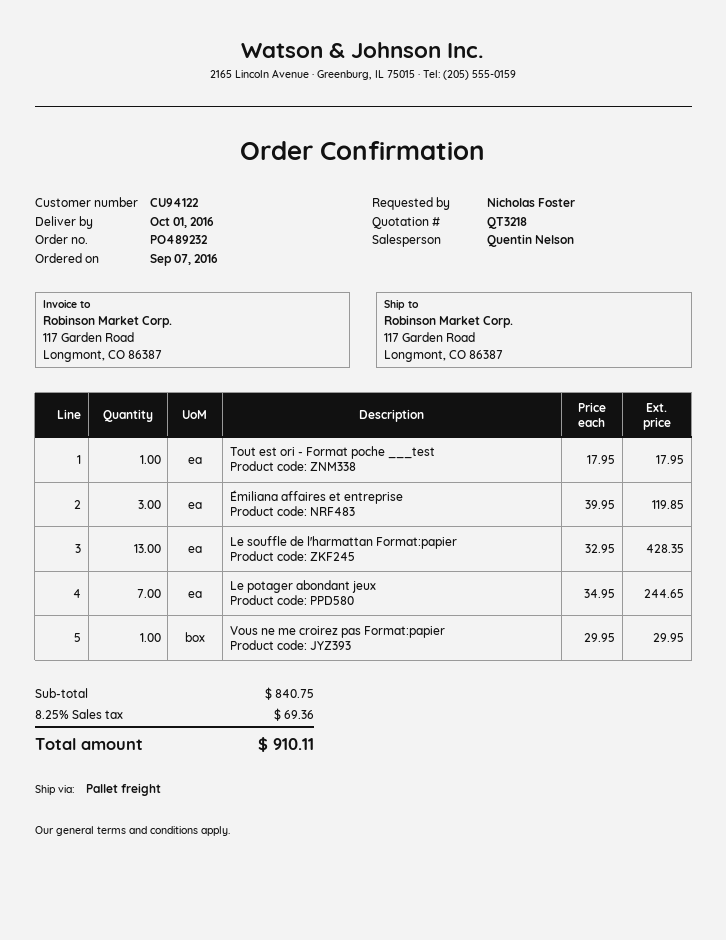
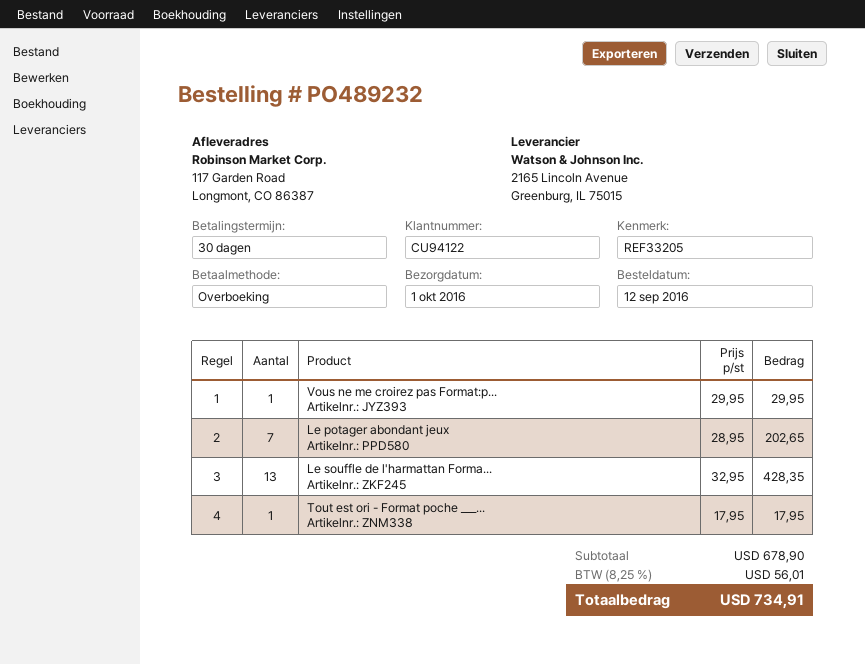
order date: 2016-09-07 -> 2016-09-12
Émiliana affaires et entreprise: 3 x 39.95 = 119.85 -> none
Le potager abondant jeux: 7 x 34.95 = 244.65 -> 7 x 28.95 = 202.65
subtotal: 840.75 -> 678.90
tax: 8.25% = 69.36 -> 8.25% = 56.01
total: 910.11 -> 734.91

